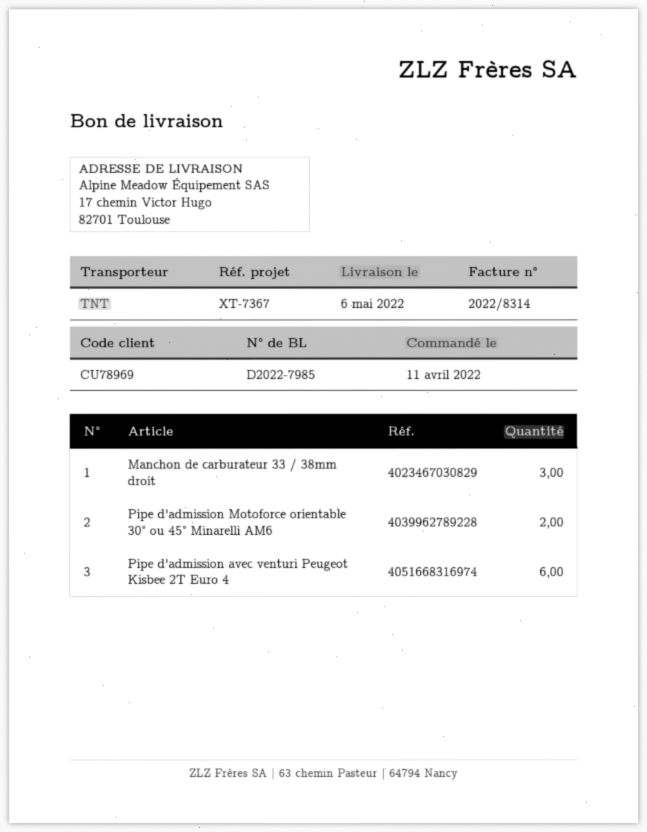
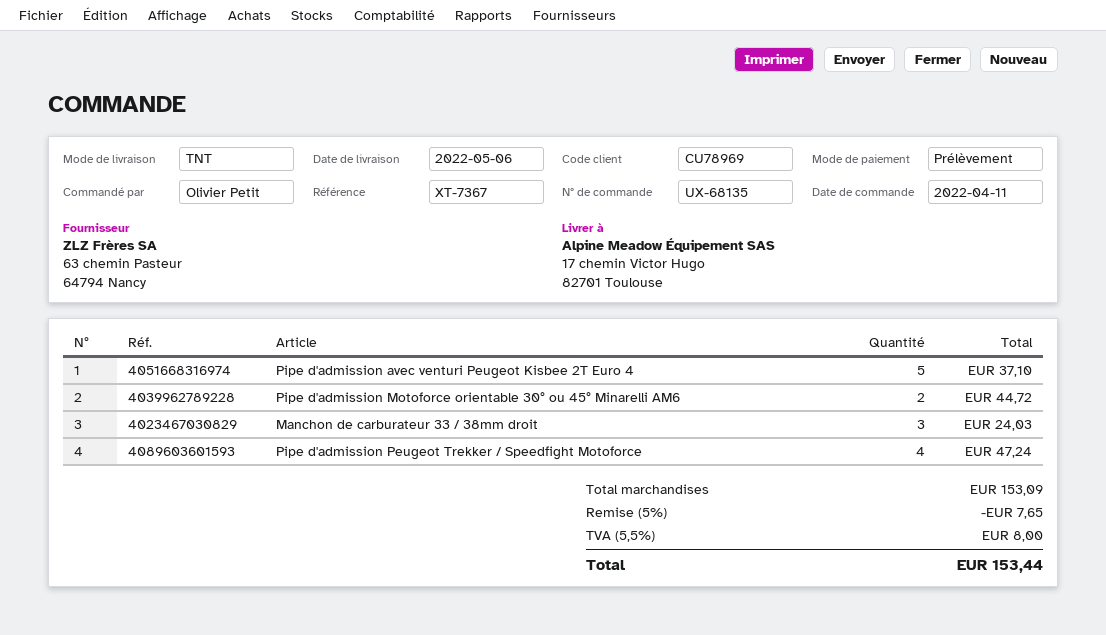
Pipe d'admission avec venturi Peugeot Kisbee 2T Euro 4: 6 -> 5
Pipe d'admission Peugeot Trekker / Speedfight Motoforce: none -> 4

